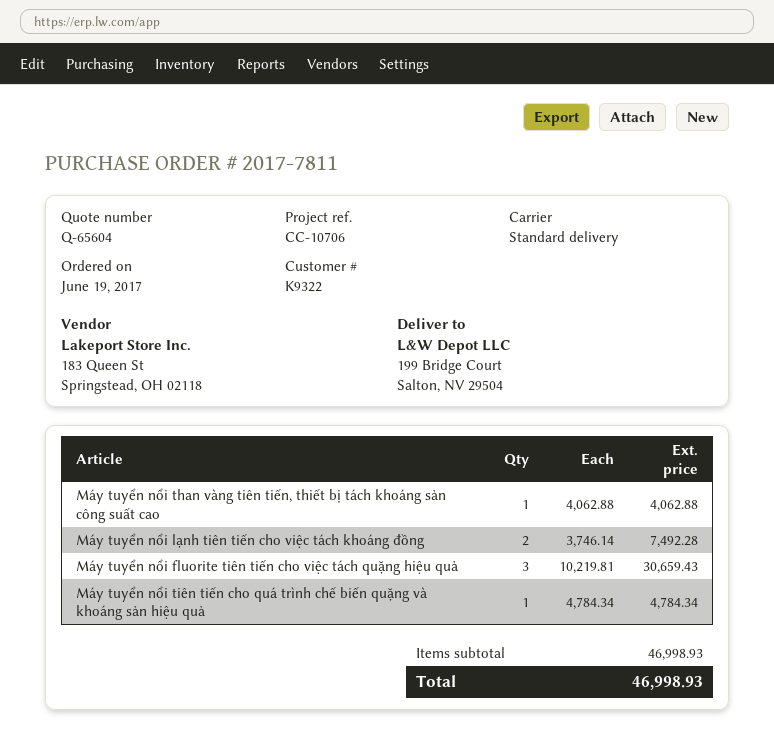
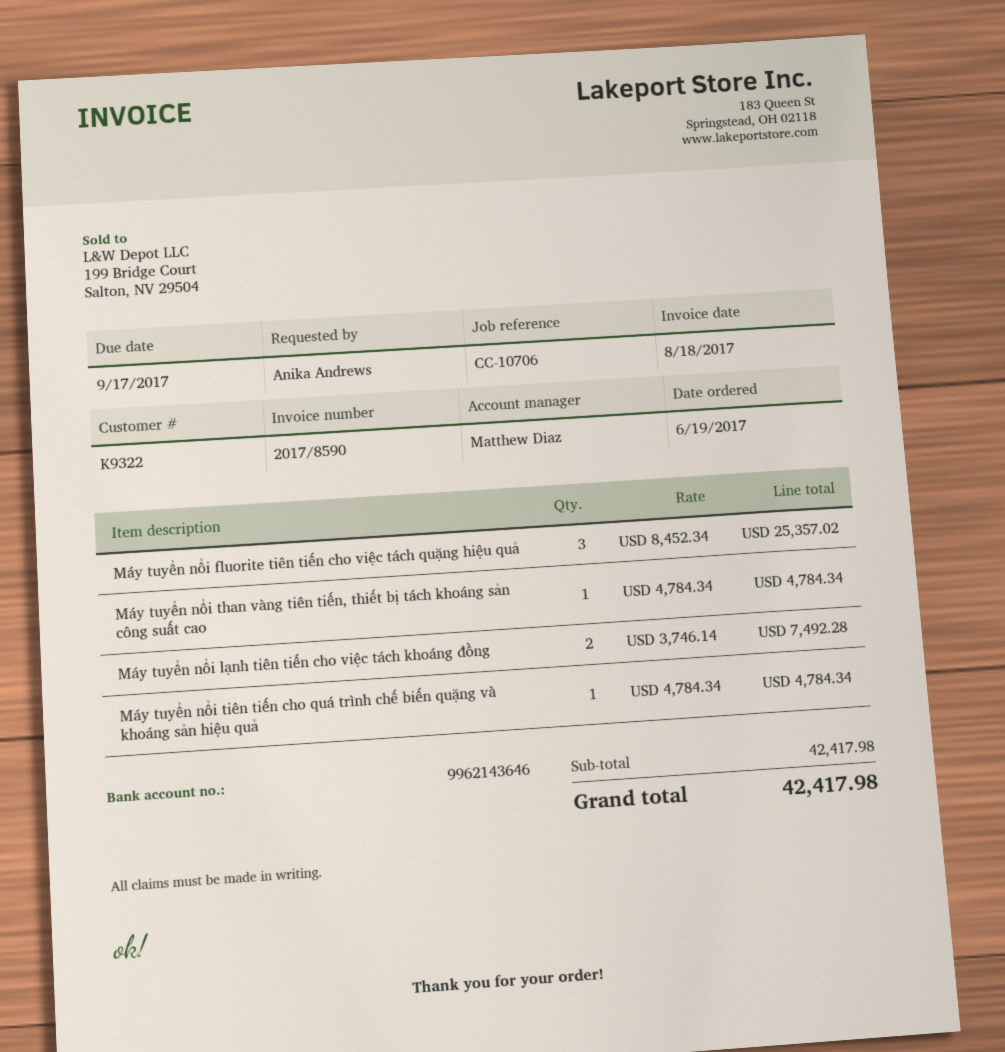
Máy tuyển nổi than vàng tiên tiến, thiết bị tách khoáng sản công suất cao: 1 x 4062.88 = 4062.88 -> 1 x 4784.34 = 4784.34
Máy tuyển nổi fluorite tiên tiến cho việc tách quặng hiệu quả: 3 x 10219.81 = 30659.43 -> 3 x 8452.34 = 25357.02
subtotal: 46998.93 -> 42417.98
total: 46998.93 -> 42417.98

